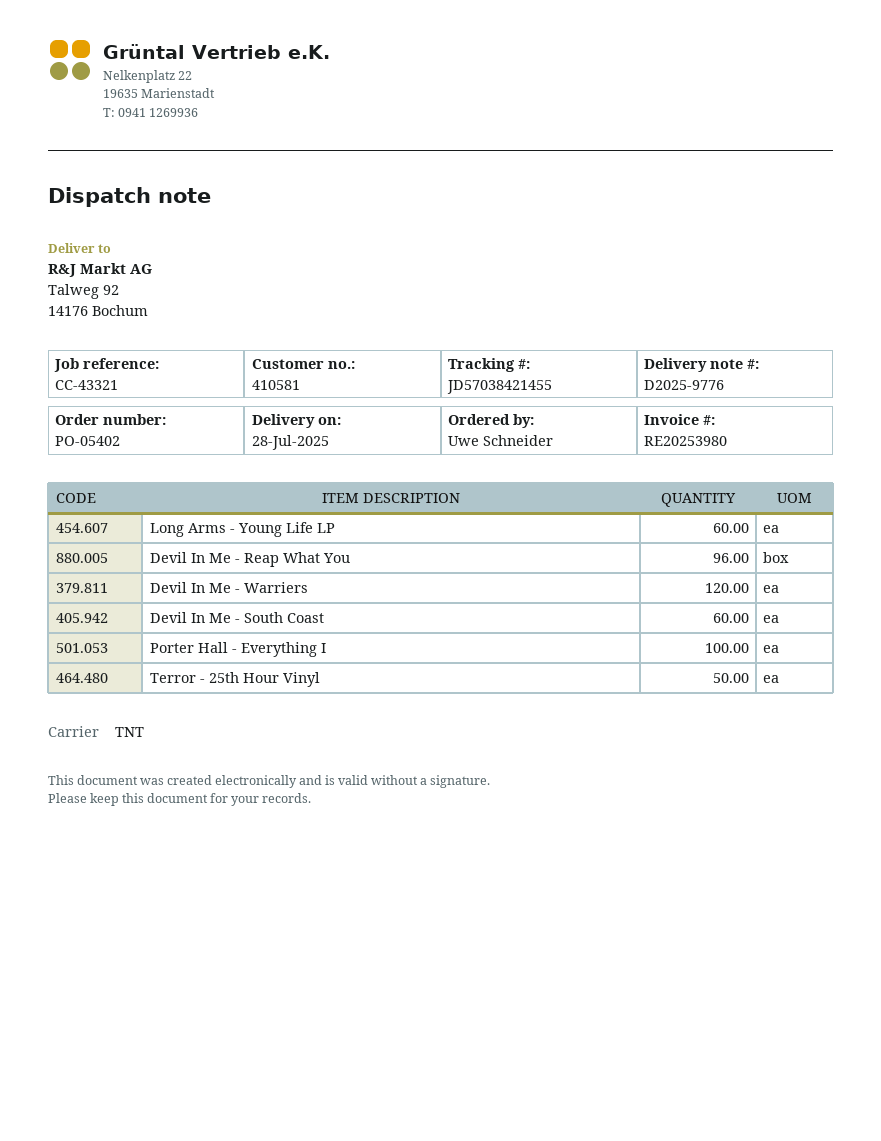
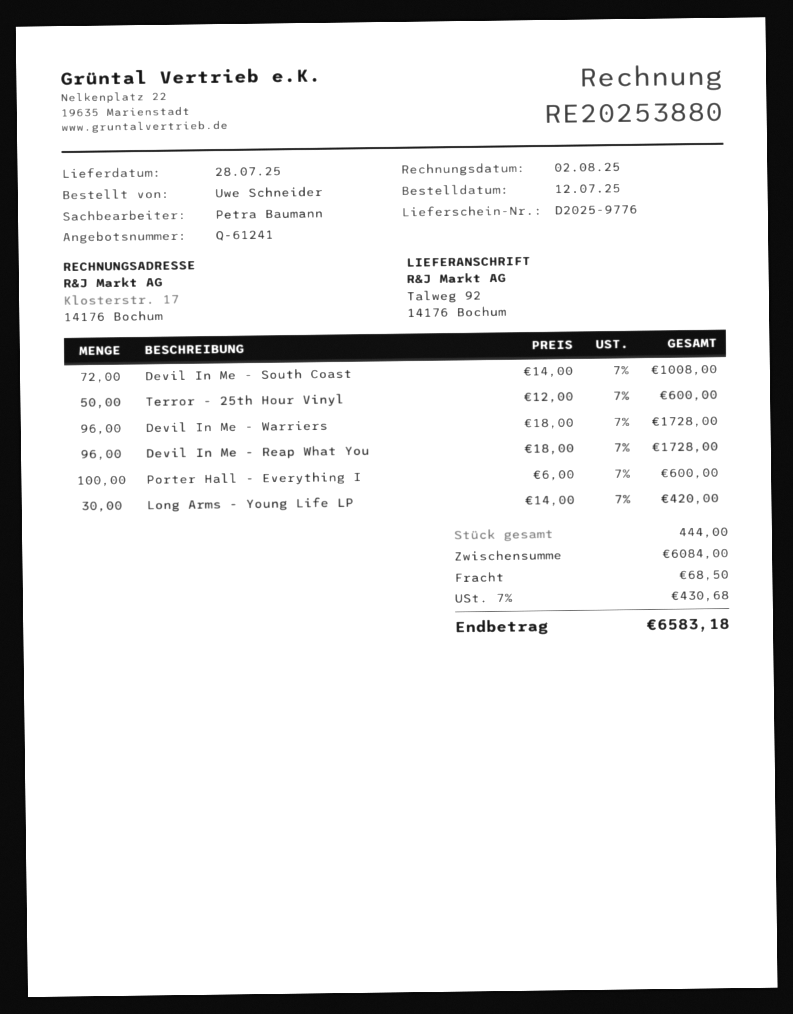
invoice number: RE20253980 -> RE20253880
Long Arms - Young Life LP: 60 -> 30
Devil In Me - Warriers: 120 -> 96
Devil In Me - South Coast: 60 -> 72

